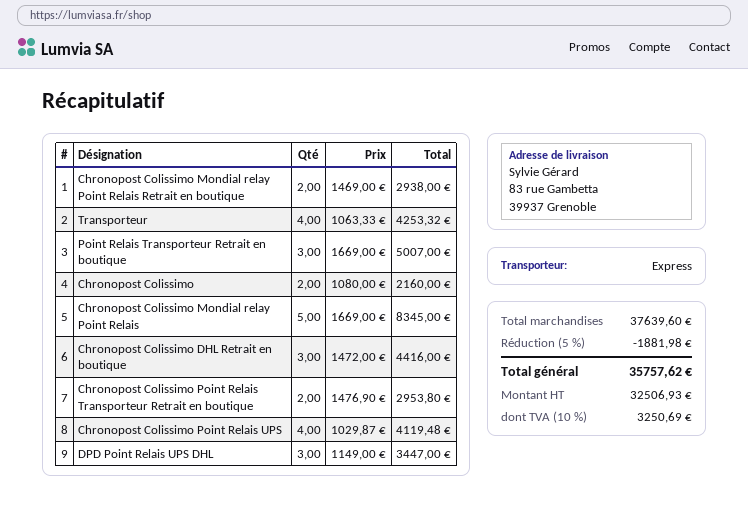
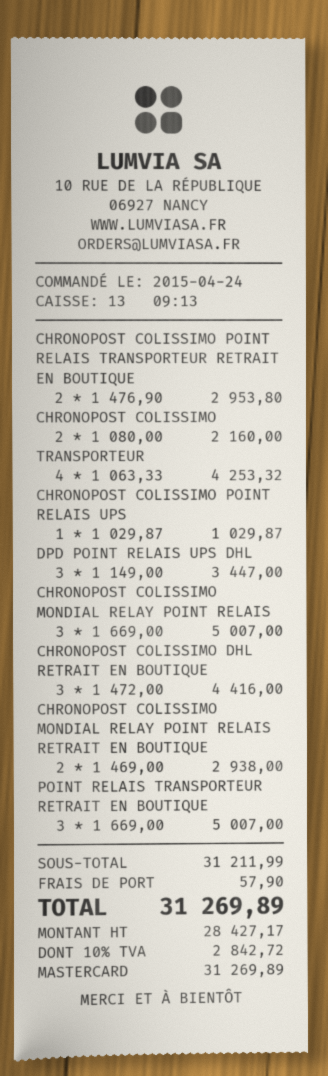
Chronopost Colissimo Mondial relay Point Relais: 5 x 1669.00 = 8345.00 -> 3 x 1669.00 = 5007.00
Chronopost Colissimo Point Relais UPS: 4 x 1029.87 = 4119.48 -> 1 x 1029.87 = 1029.87
subtotal: 37639.60 -> 31211.99
discount: 5% = 1881.98 -> none
shipping: none -> 57.90
net: 32506.93 -> 28427.17
tax: 10% = 3250.69 -> 10% = 2842.72
total: 35757.62 -> 31269.89

